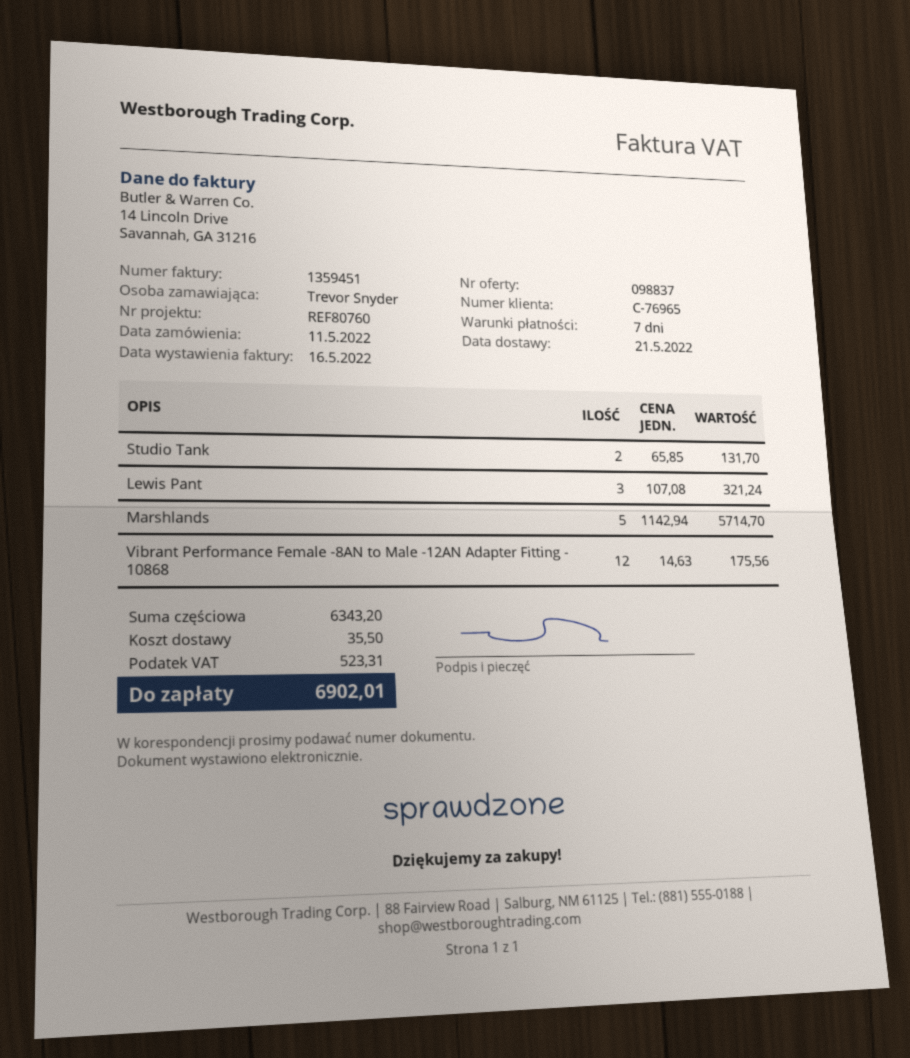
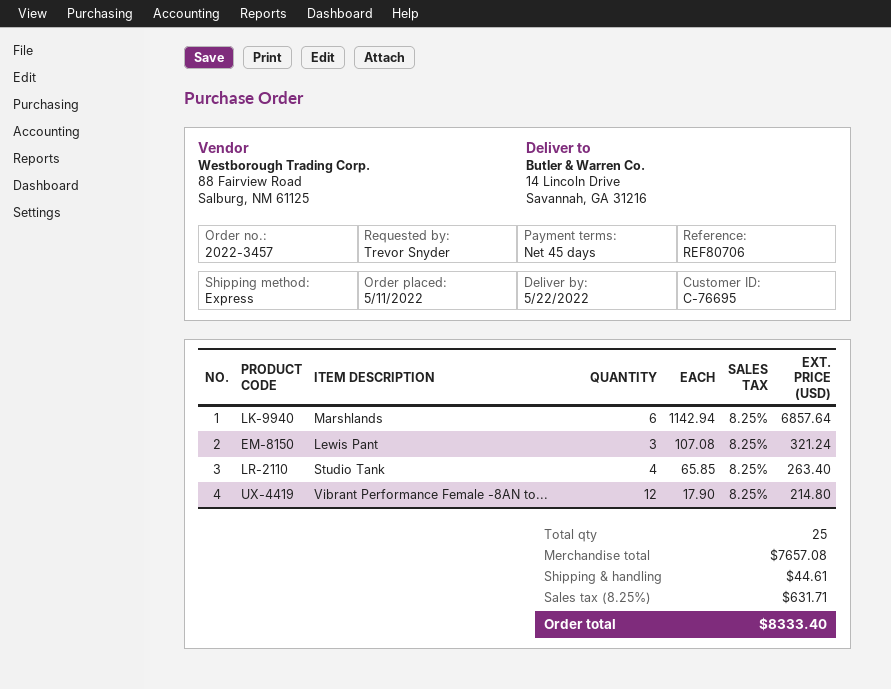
delivery date: 2022-05-21 -> 2022-05-22
payment terms: 7 days -> 45 days
customer number: C-76965 -> C-76695
reference: REF80760 -> REF80706
Studio Tank: 2 x 65.85 = 131.70 -> 4 x 65.85 = 263.40
Marshlands: 5 x 1142.94 = 5714.70 -> 6 x 1142.94 = 6857.64
Vibrant Performance Female -8AN to Male -12AN Adapter Fitting - 10868: 12 x 14.63 = 175.56 -> 12 x 17.90 = 214.80
subtotal: 6343.20 -> 7657.08
shipping: 35.50 -> 44.61
tax: 523.31 -> 631.71
total: 6902.01 -> 8333.40

